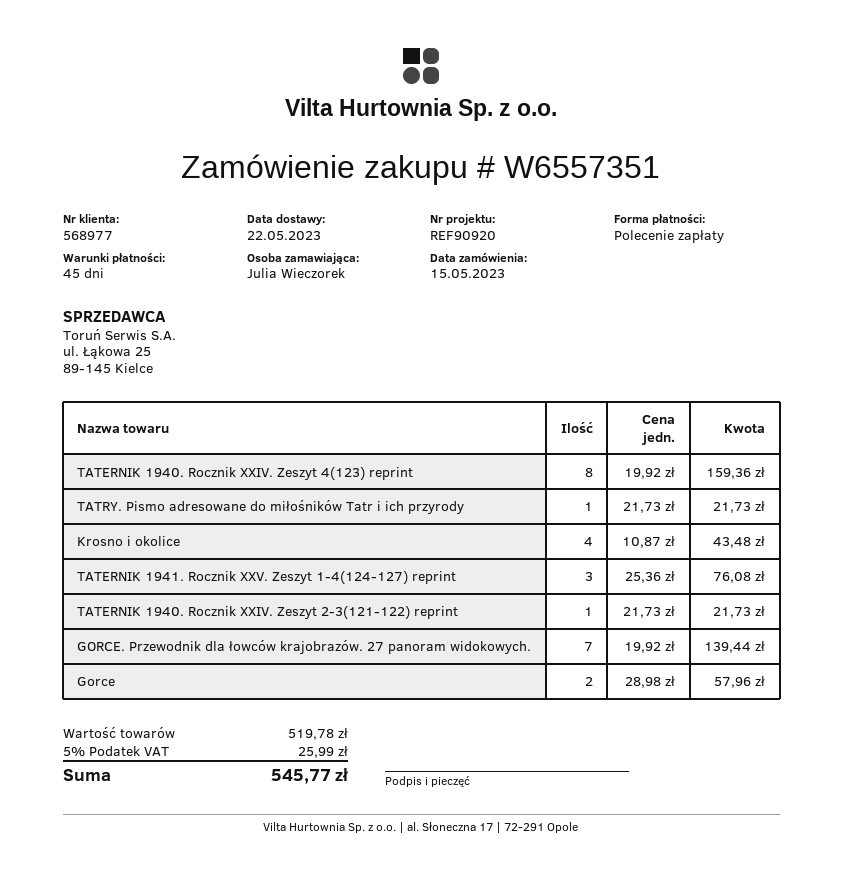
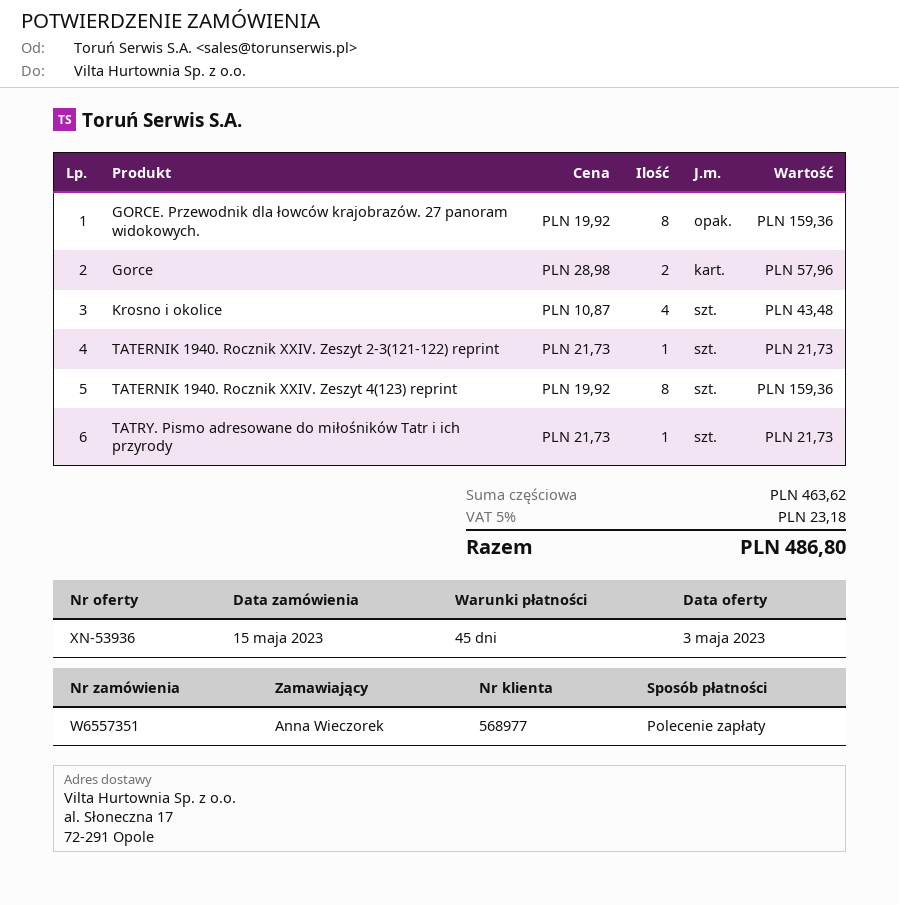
ordered by: Julia Wieczorek -> Anna Wieczorek
TATERNIK 1941. Rocznik XXV. Zeszyt 1-4(124-127) reprint: 3 x 25.36 = 76.08 -> none
GORCE. Przewodnik dla łowców krajobrazów. 27 panoram widokowych.: 7 x 19.92 = 139.44 -> 8 x 19.92 = 159.36
subtotal: 519.78 -> 463.62
tax: 5% = 25.99 -> 5% = 23.18
total: 545.77 -> 486.80

